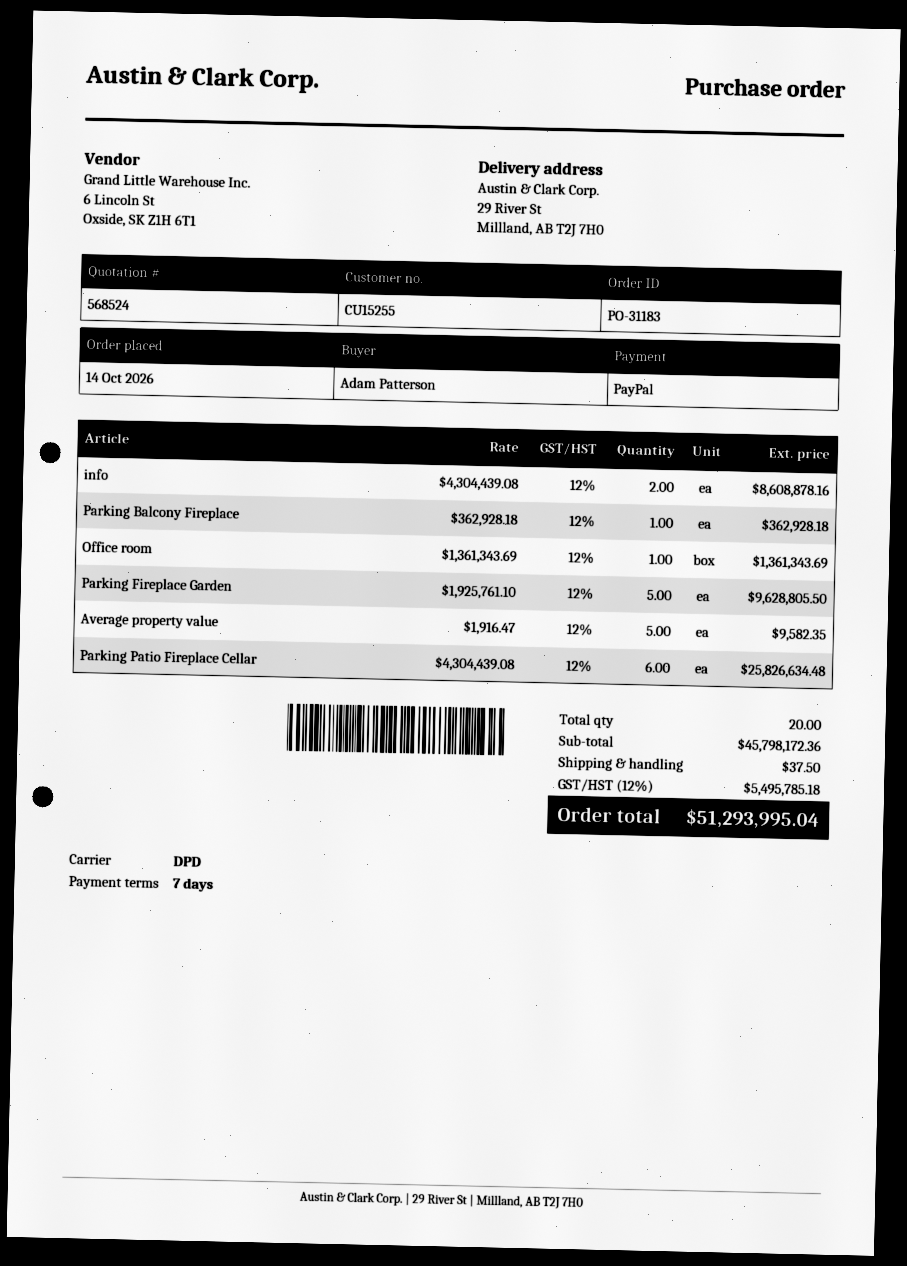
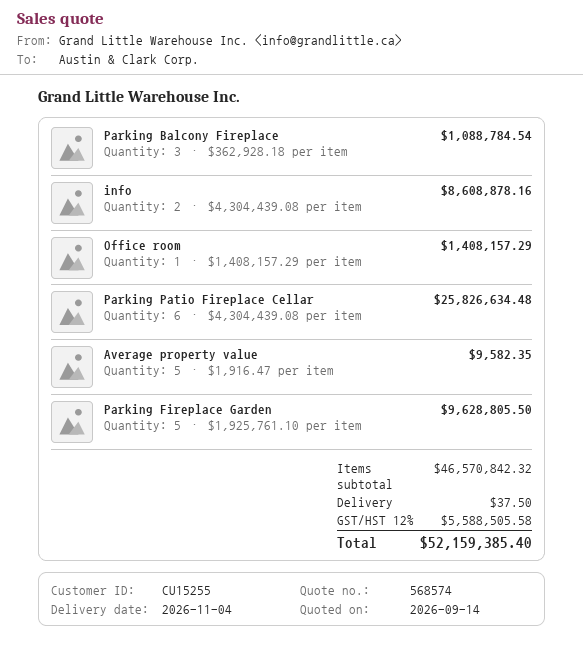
quote number: 568524 -> 568574
Parking Balcony Fireplace: 1 x 362928.18 = 362928.18 -> 3 x 362928.18 = 1088784.54
Office room: 1 x 1361343.69 = 1361343.69 -> 1 x 1408157.29 = 1408157.29
subtotal: 45798172.36 -> 46570842.32
tax: 12% = 5495785.18 -> 12% = 5588505.58
total: 51293995.04 -> 52159385.40

